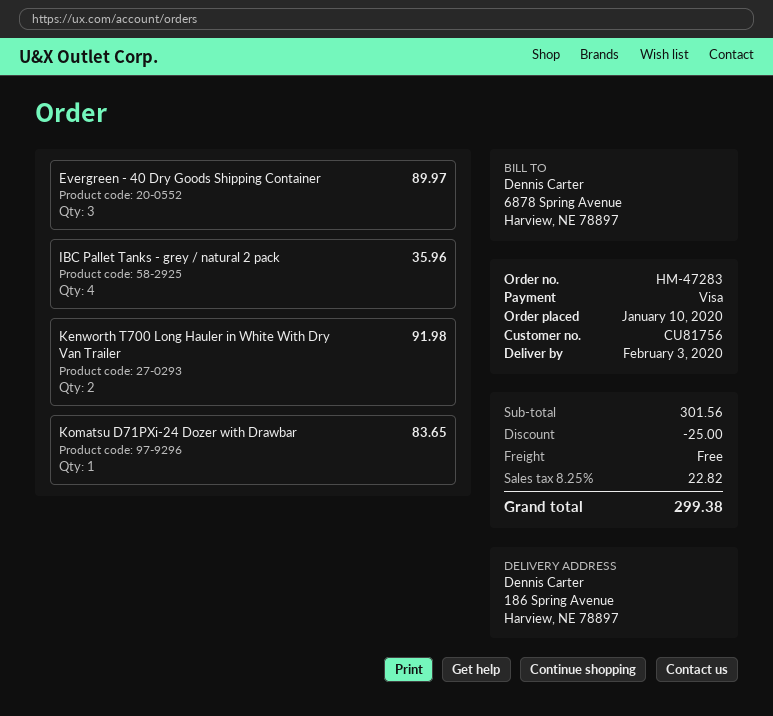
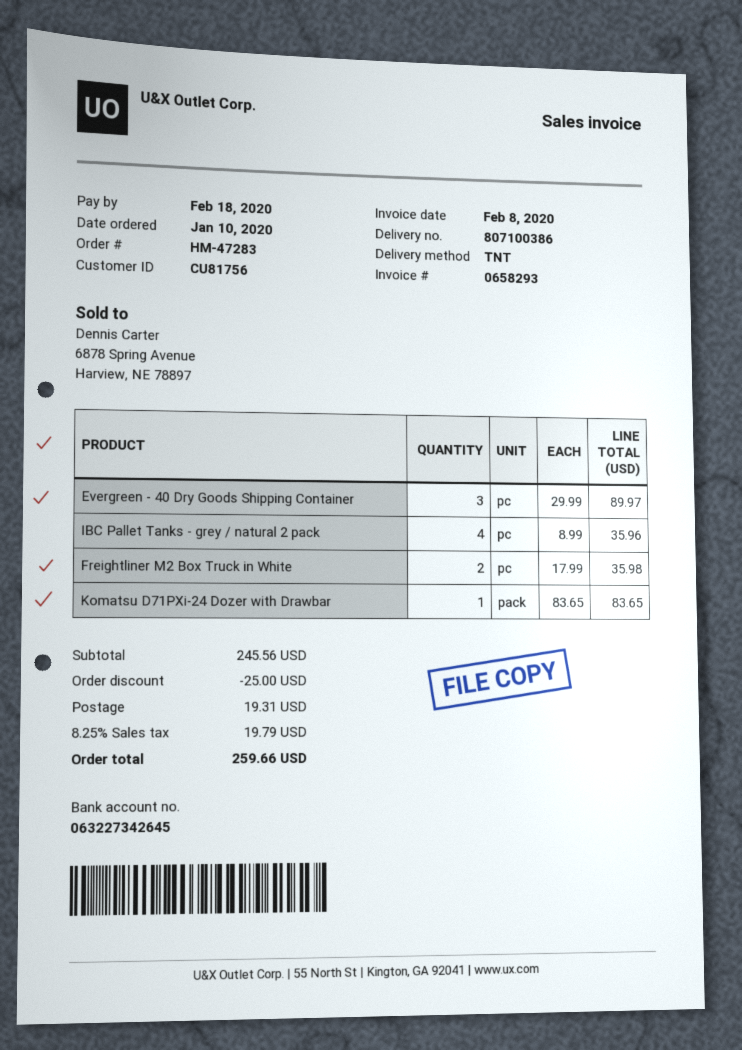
Kenworth T700 Long Hauler in White With Dry Van Trailer: 2 for 91.98 -> none
Freightliner M2 Box Truck in White: none -> 2 for 35.98
subtotal: 301.56 -> 245.56
shipping: 0.00 -> 19.31
tax: 8.25% = 22.82 -> 8.25% = 19.79
total: 299.38 -> 259.66

